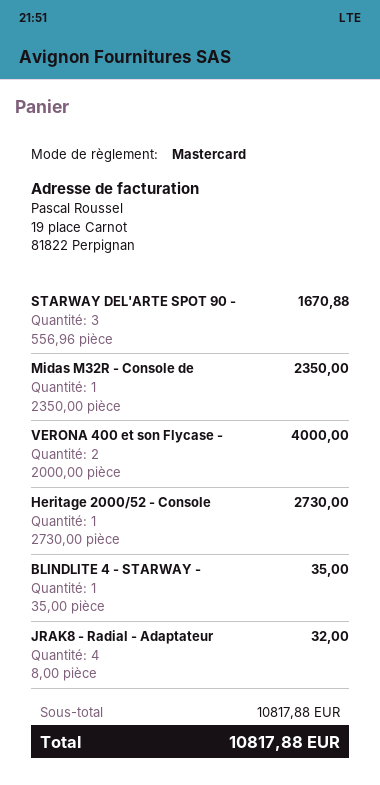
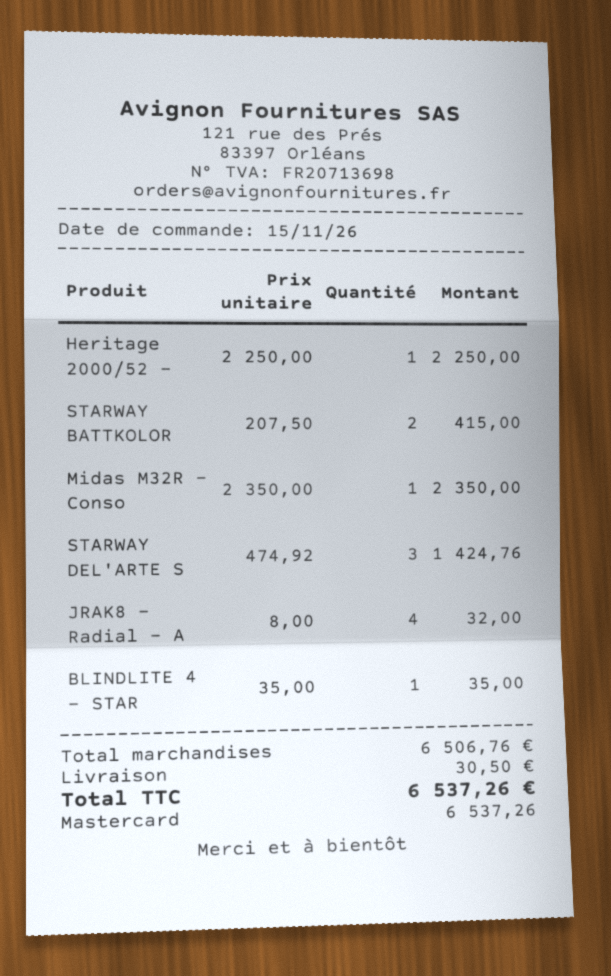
STARWAY DEL'ARTE SPOT 90 -: 3 x 556.96 = 1670.88 -> 3 x 474.92 = 1424.76
VERONA 400 et son Flycase -: 2 x 2000.00 = 4000.00 -> none
Heritage 2000/52 - Console: 1 x 2730.00 = 2730.00 -> 1 x 2250.00 = 2250.00
STARWAY BATTKOLOR: none -> 2 x 207.50 = 415.00
subtotal: 10817.88 -> 6506.76
shipping: none -> 30.50
total: 10817.88 -> 6537.26

